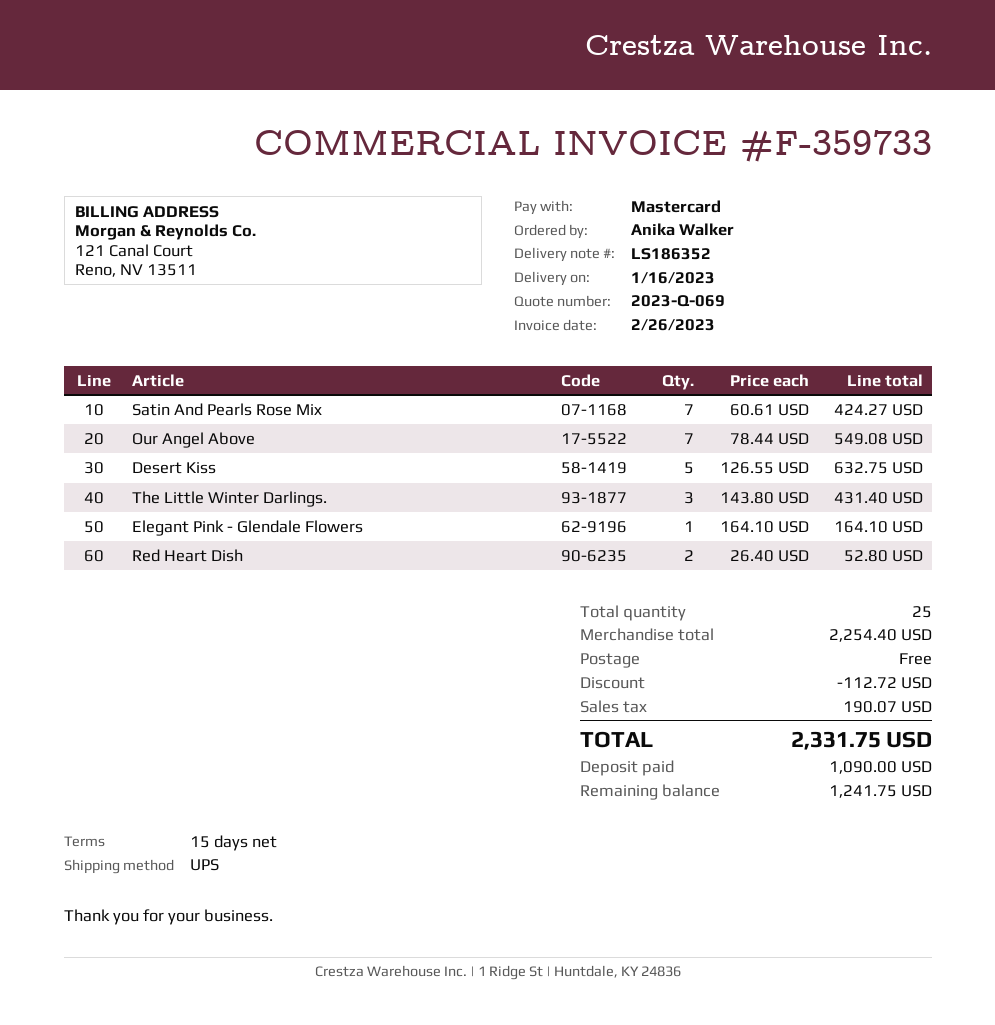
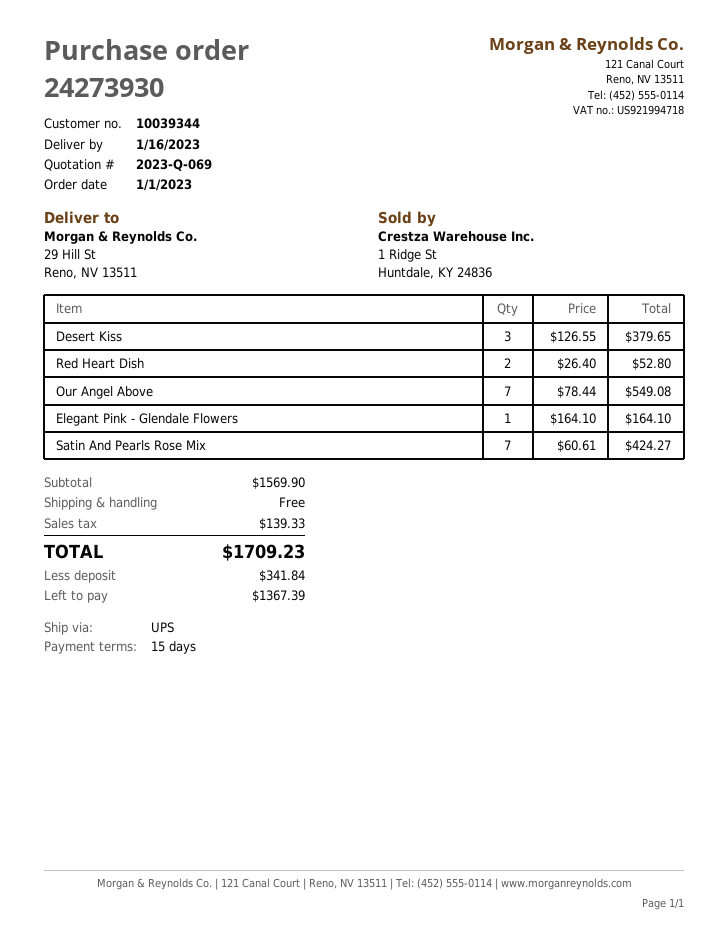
Desert Kiss: 5 x 126.55 = 632.75 -> 3 x 126.55 = 379.65
The Little Winter Darlings.: 3 x 143.80 = 431.40 -> none
subtotal: 2254.40 -> 1569.90
discount: 112.72 -> none
tax: 190.07 -> 139.33
total: 2331.75 -> 1709.23
deposit: 1090.00 -> 341.84
balance: 1241.75 -> 1367.39

